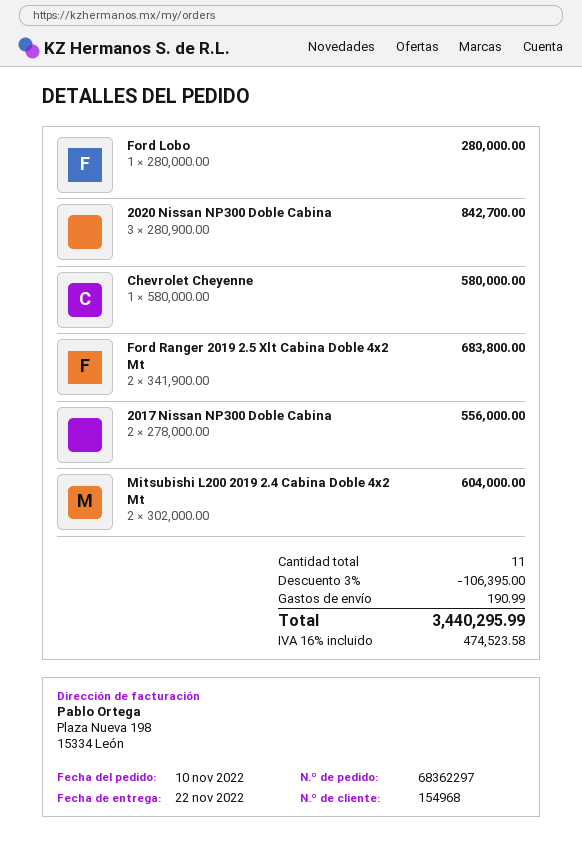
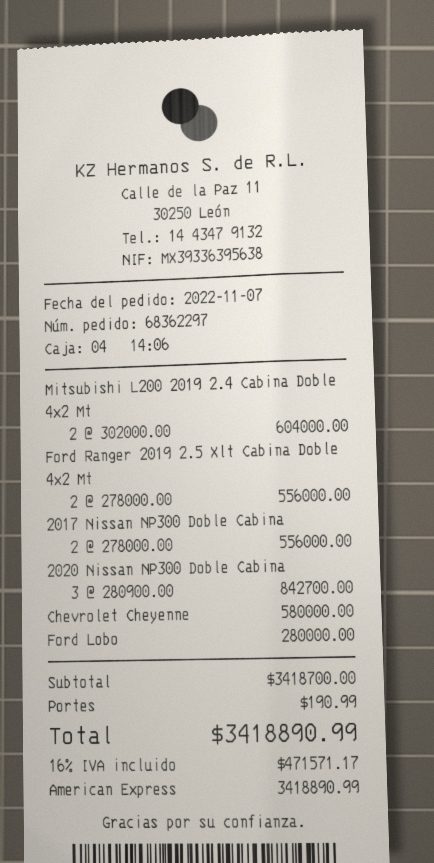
order date: 2022-11-10 -> 2022-11-07
Ford Ranger 2019 2.5 Xlt Cabina Doble 4x2 Mt: 2 x 341900.00 = 683800.00 -> 2 x 278000.00 = 556000.00
discount: 3% = 106395.00 -> none
tax: 16% = 474523.58 -> 16% = 471571.17
total: 3440295.99 -> 3418890.99

